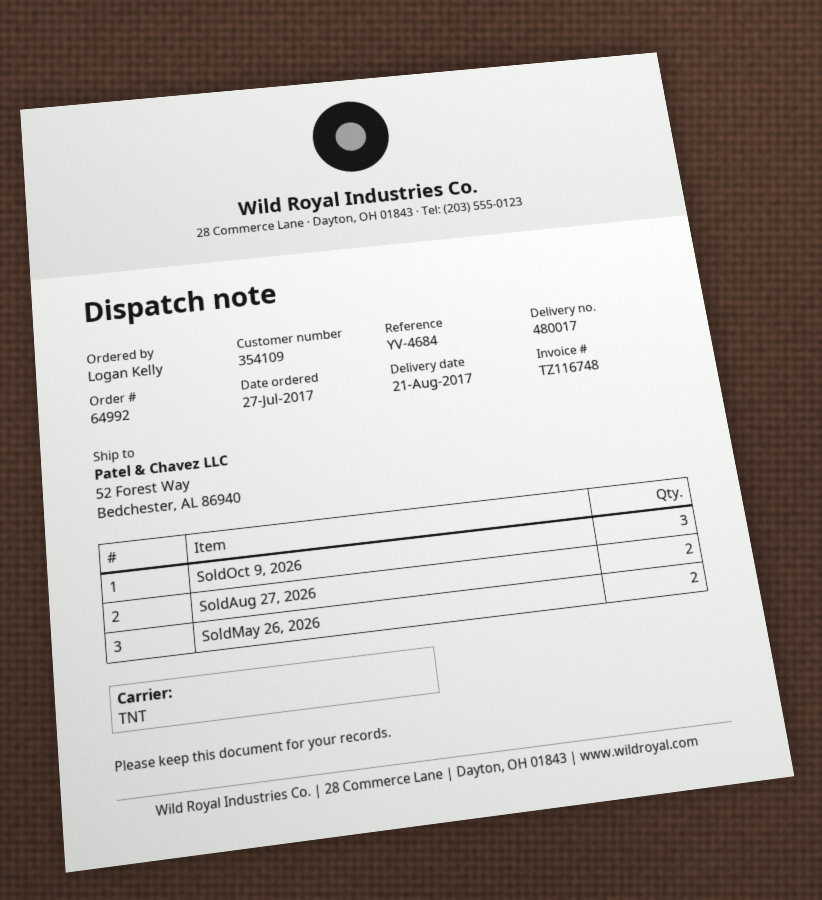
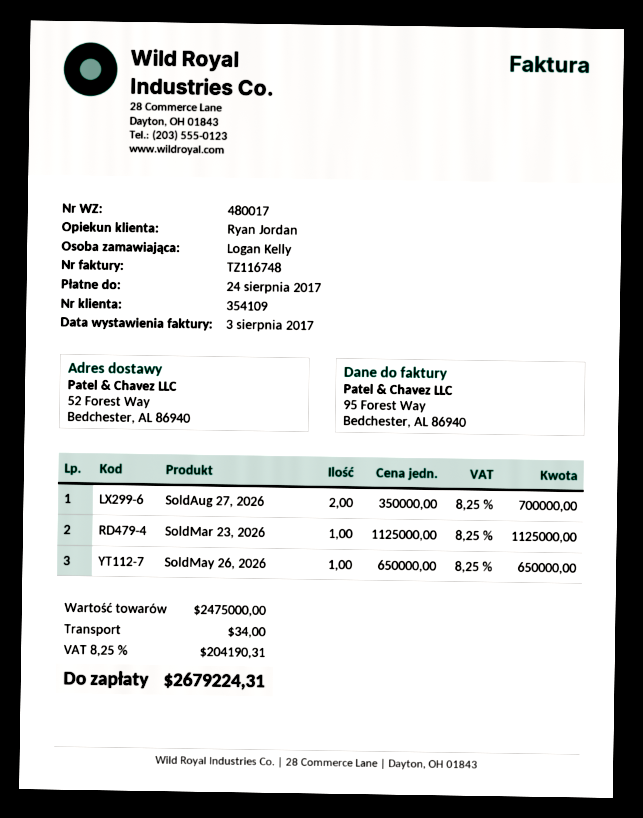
SoldOct 9, 2026: 3 -> none
SoldMay 26, 2026: 2 -> 1
SoldMar 23, 2026: none -> 1

